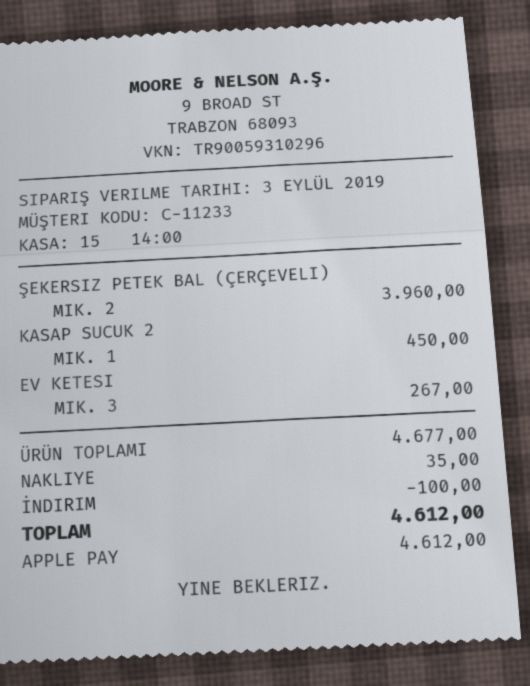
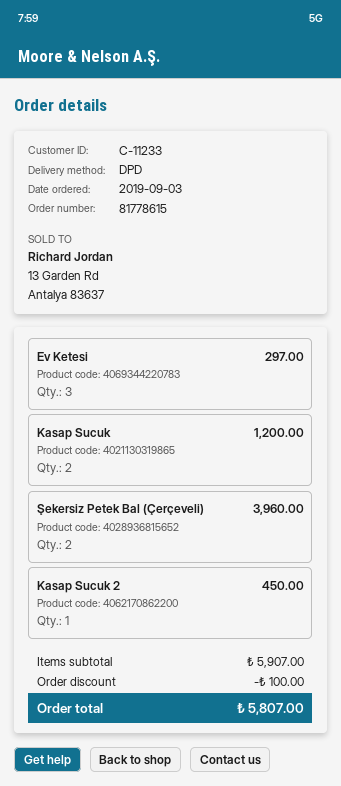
EV KETESI: 3 for 267.00 -> 3 for 297.00
Kasap Sucuk: none -> 2 for 1200.00
subtotal: 4677.00 -> 5907.00
shipping: 35.00 -> none
total: 4612.00 -> 5807.00

